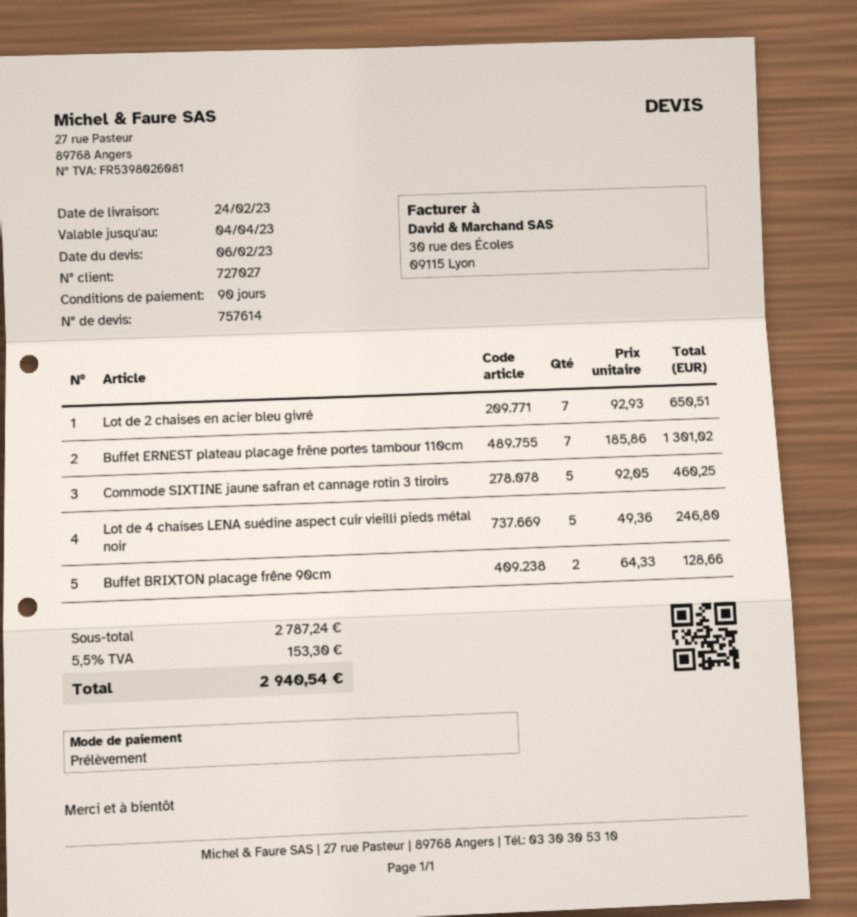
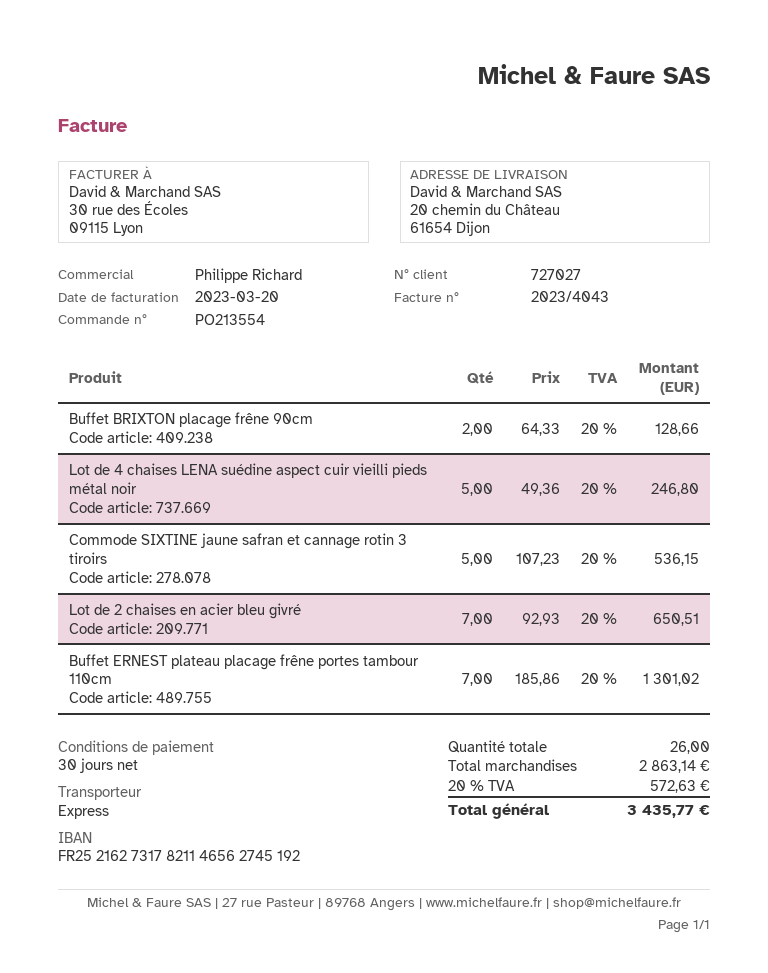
payment terms: 90 days -> 30 days
Commode SIXTINE jaune safran et cannage rotin 3 tiroirs: 5 x 92.05 = 460.25 -> 5 x 107.23 = 536.15
subtotal: 2787.24 -> 2863.14
tax: 5.5% = 153.30 -> 20% = 572.63
total: 2940.54 -> 3435.77

